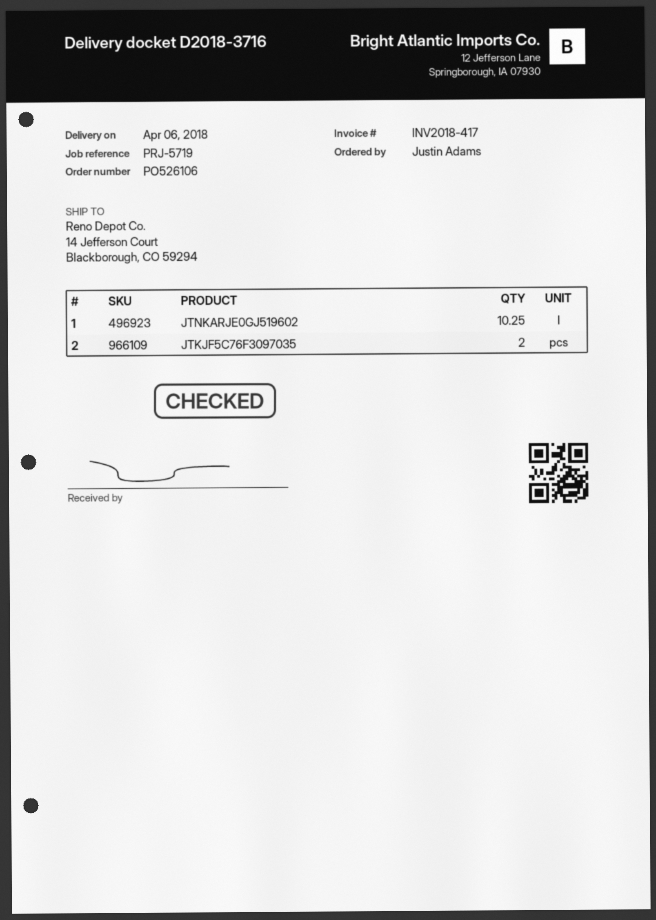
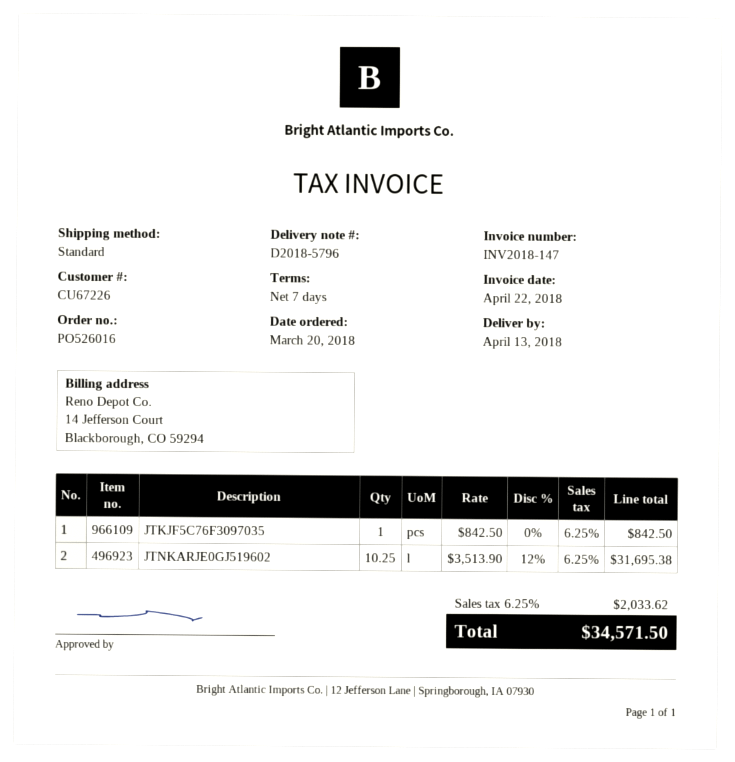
order number: PO526106 -> PO526016
delivery note number: D2018-3716 -> D2018-5796
delivery date: 2018-04-06 -> 2018-04-13
invoice number: INV2018-417 -> INV2018-147
JTKJF5C76F3097035: 2 -> 1

